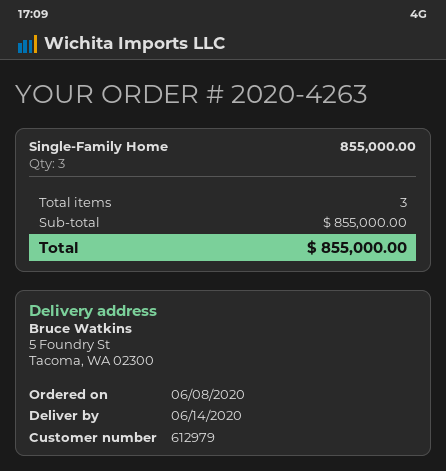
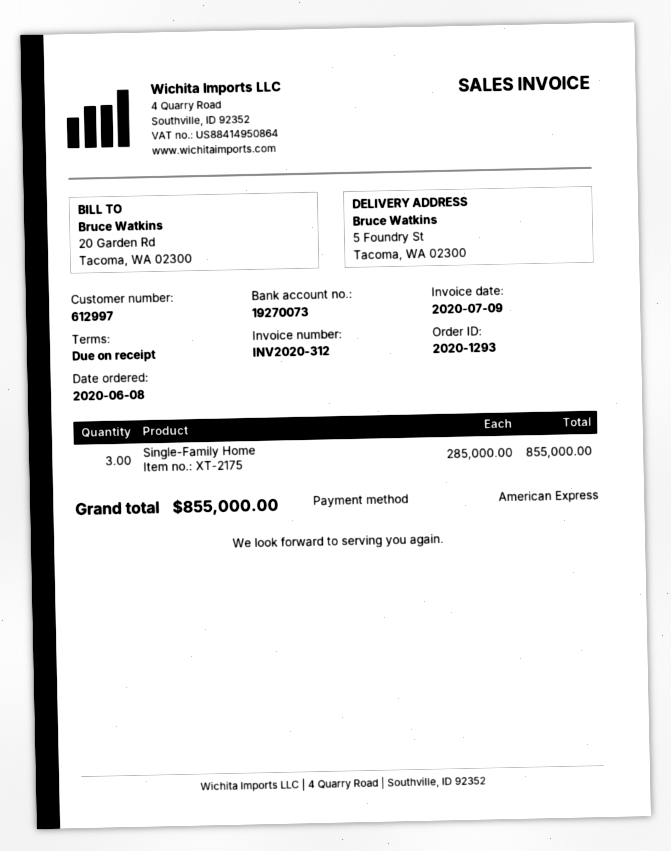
order number: 2020-4263 -> 2020-1293
customer number: 612979 -> 612997

